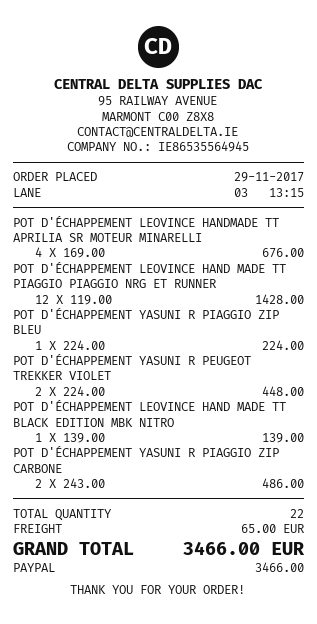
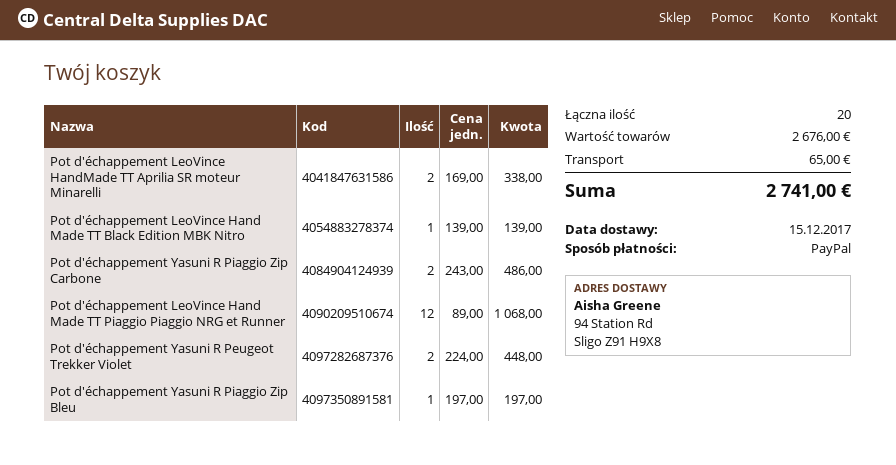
POT D'ÉCHAPPEMENT LEOVINCE HANDMADE TT APRILIA SR MOTEUR MINARELLI: 4 x 169.00 = 676.00 -> 2 x 169.00 = 338.00
POT D'ÉCHAPPEMENT LEOVINCE HAND MADE TT PIAGGIO PIAGGIO NRG ET RUNNER: 12 x 119.00 = 1428.00 -> 12 x 89.00 = 1068.00
POT D'ÉCHAPPEMENT YASUNI R PIAGGIO ZIP BLEU: 1 x 224.00 = 224.00 -> 1 x 197.00 = 197.00
total quantity: 22 -> 20
total: 3466.00 -> 2741.00

